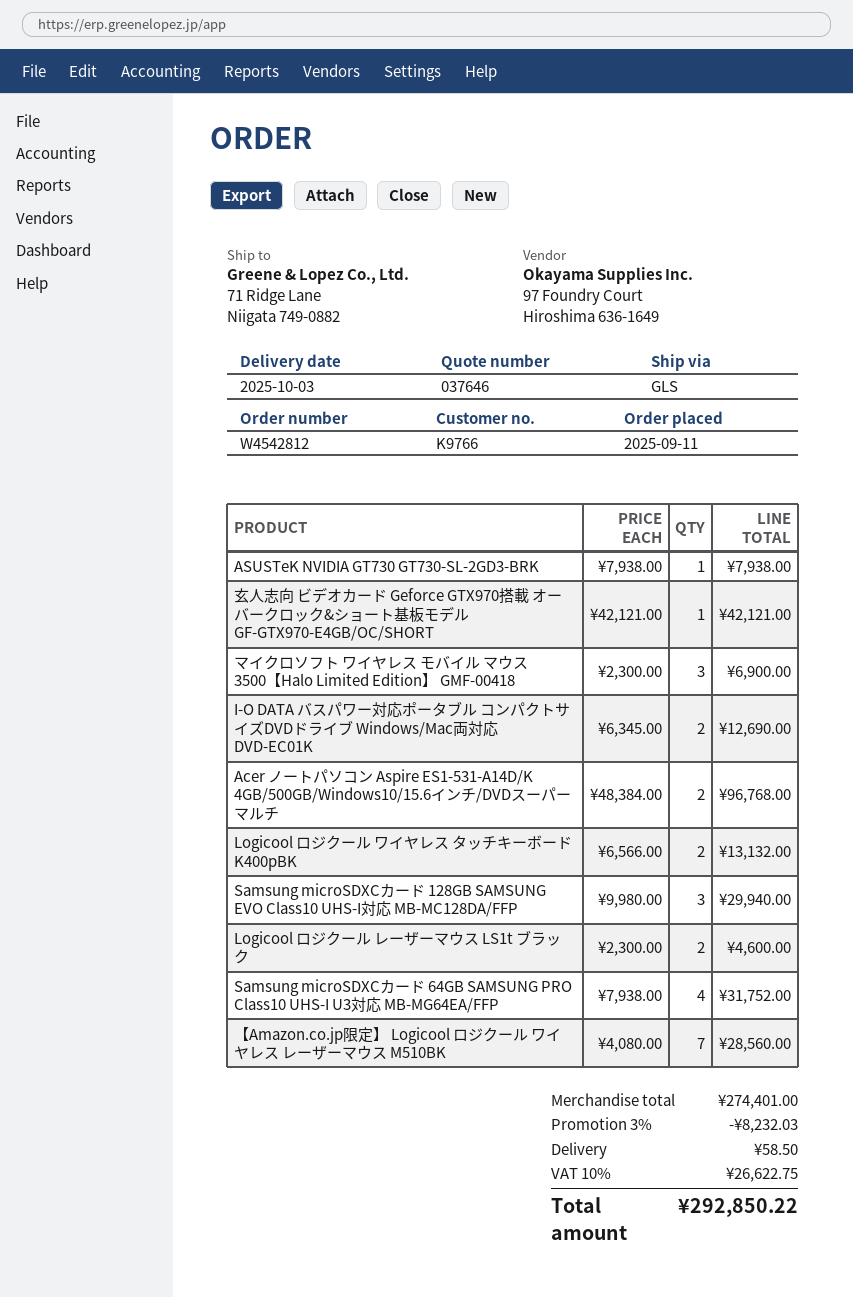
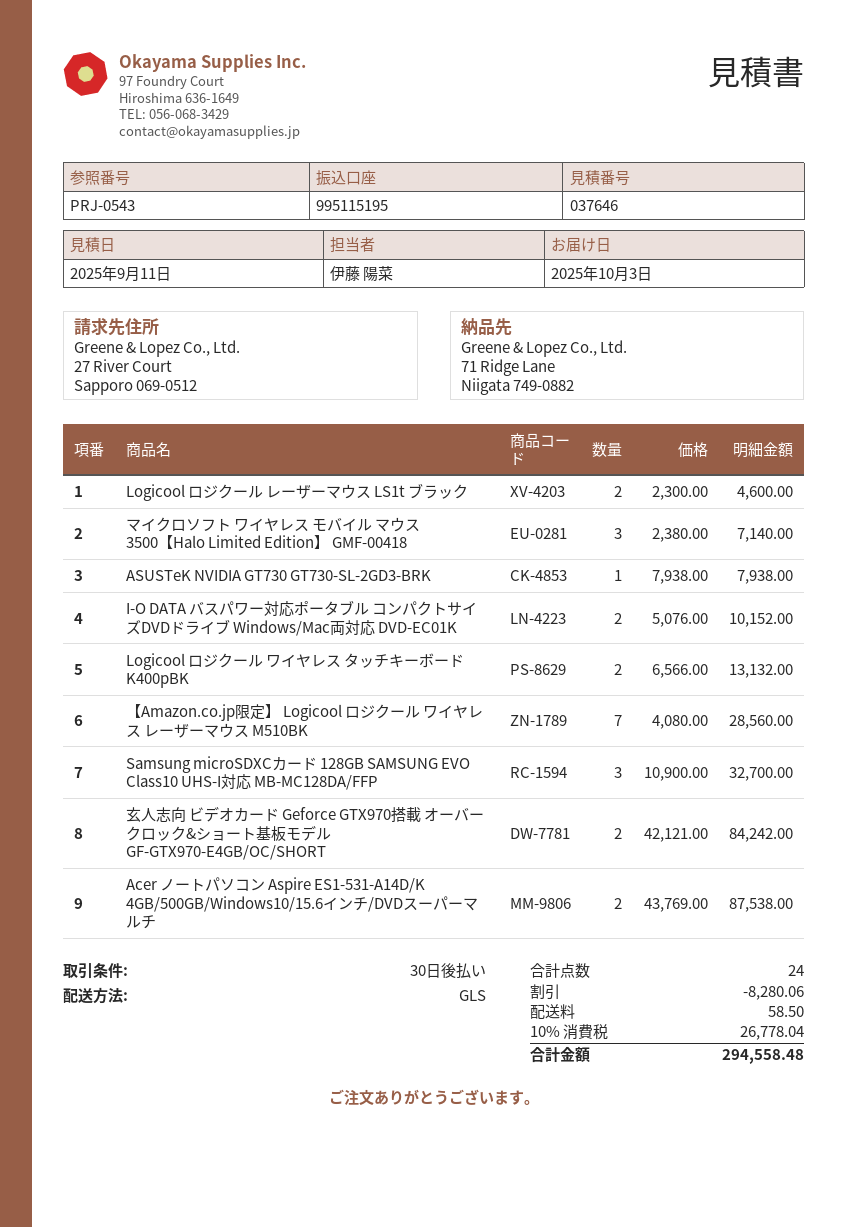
玄人志向 ビデオカード Geforce GTX970搭載 オーバークロック&ショート基板モデル GF-GTX970-E4GB/OC/SHORT: 1 x 42121.00 = 42121.00 -> 2 x 42121.00 = 84242.00
マイクロソフト ワイヤレス モバイル マウス 3500【Halo Limited Edition】 GMF-00418: 3 x 2300.00 = 6900.00 -> 3 x 2380.00 = 7140.00
I-O DATA バスパワー対応ポータブル コンパクトサイズDVDドライブ Windows/Mac両対応 DVD-EC01K: 2 x 6345.00 = 12690.00 -> 2 x 5076.00 = 10152.00
Acer ノートパソコン Aspire ES1-531-A14D/K 4GB/500GB/Windows10/15.6インチ/DVDスーパーマルチ: 2 x 48384.00 = 96768.00 -> 2 x 43769.00 = 87538.00
Samsung microSDXCカード 128GB SAMSUNG EVO Class10 UHS-I対応 MB-MC128DA/FFP: 3 x 9980.00 = 29940.00 -> 3 x 10900.00 = 32700.00
Samsung microSDXCカード 64GB SAMSUNG PRO Class10 UHS-I U3対応 MB-MG64EA/FFP: 4 x 7938.00 = 31752.00 -> none
discount: 8232.03 -> 8280.06
tax: 10% = 26622.75 -> 10% = 26778.04
total: 292850.22 -> 294558.48

